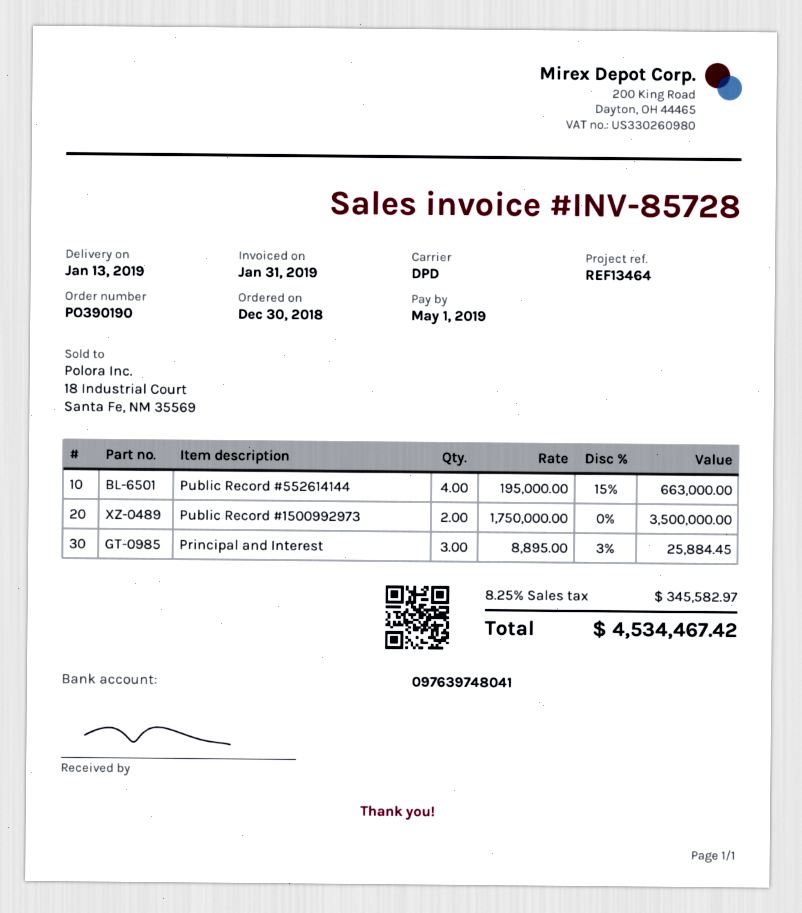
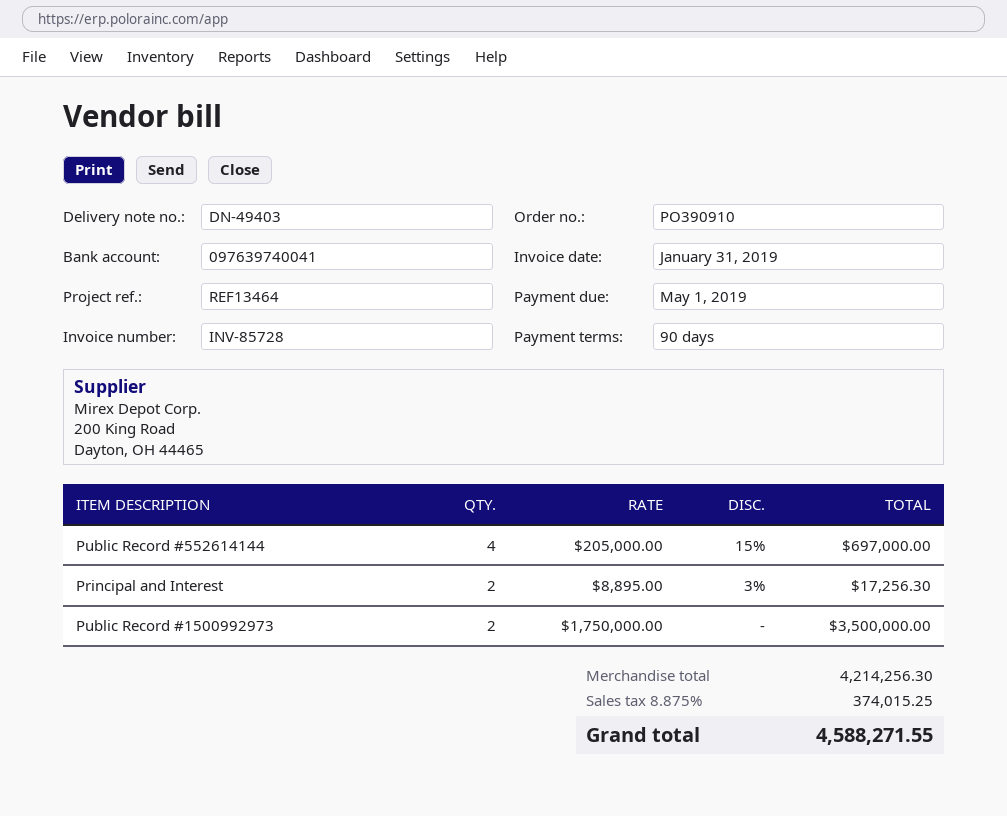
order number: PO390190 -> PO390910
bank account: 097639748041 -> 097639740041
Public Record #552614144: 4 x 195000.00 - 15% = 663000.00 -> 4 x 205000.00 - 15% = 697000.00
Principal and Interest: 3 x 8895.00 - 3% = 25884.45 -> 2 x 8895.00 - 3% = 17256.30
tax: 8.25% = 345582.97 -> 8.875% = 374015.25
total: 4534467.42 -> 4588271.55

